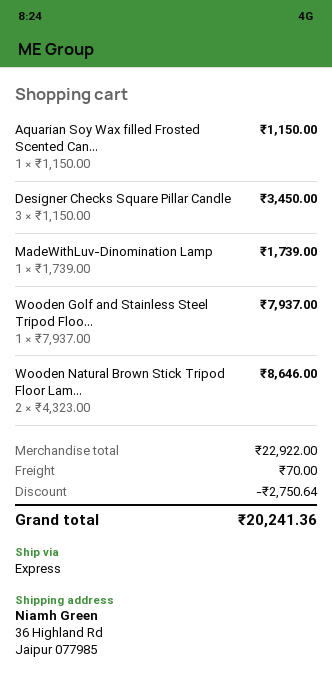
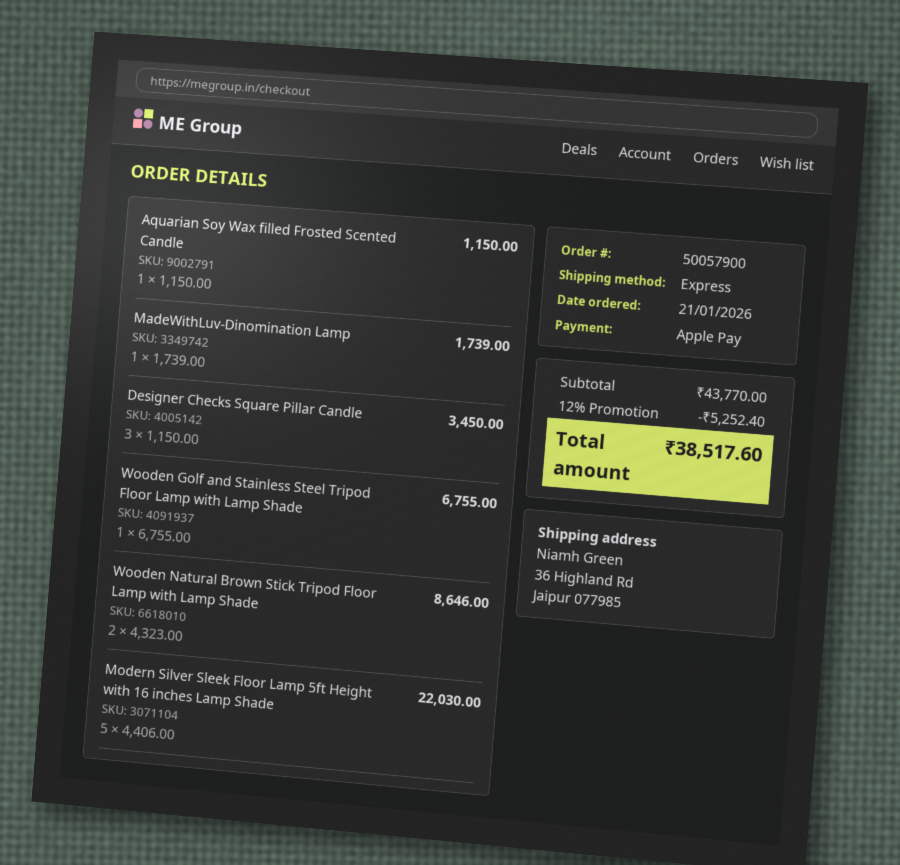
Wooden Golf and Stainless Steel Tripod Floo...: 1 x 7937.00 = 7937.00 -> 1 x 6755.00 = 6755.00
Modern Silver Sleek Floor Lamp 5ft Height with 16 inches Lamp Shade: none -> 5 x 4406.00 = 22030.00
subtotal: 22922.00 -> 43770.00
discount: 2750.64 -> 5252.40
shipping: 70.00 -> none
total: 20241.36 -> 38517.60

